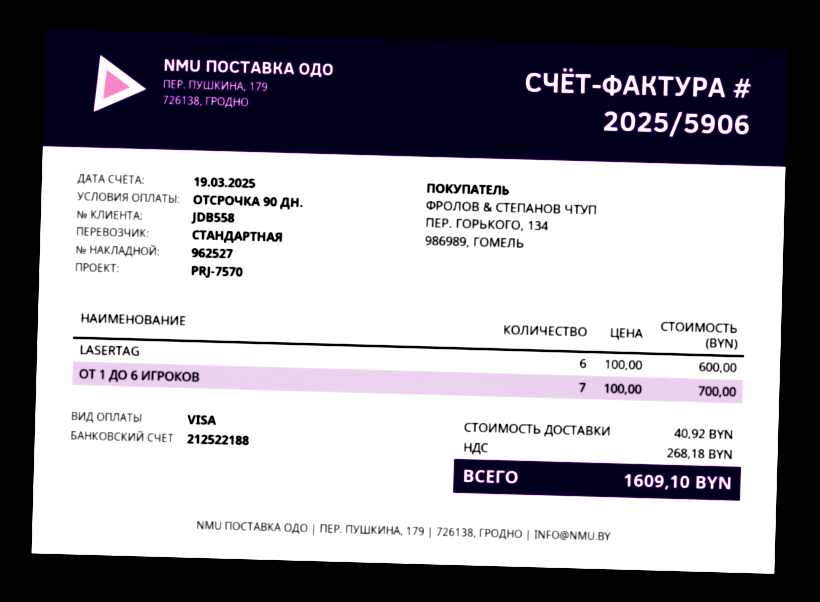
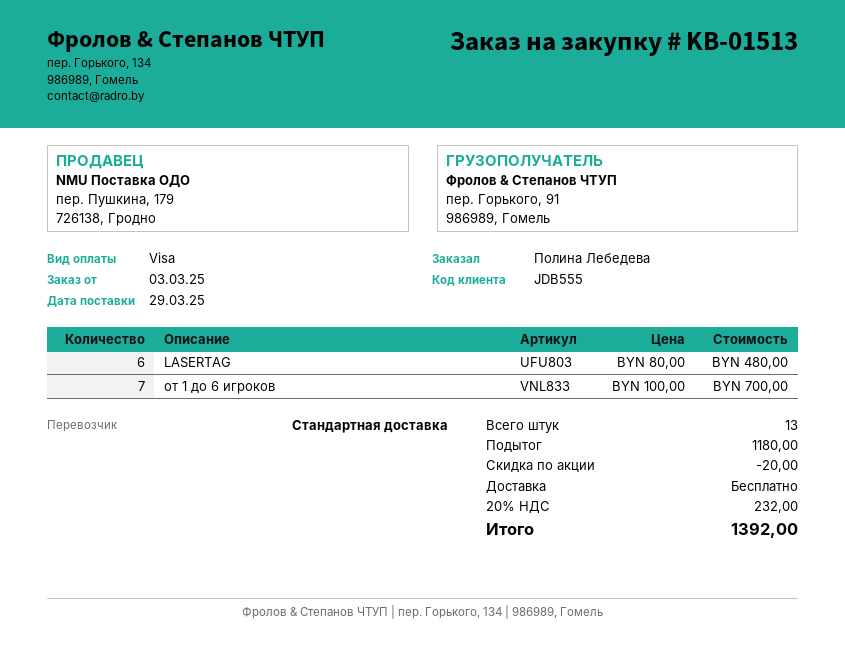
customer number: JDB558 -> JDB555
LASERTAG: 6 x 100.00 = 600.00 -> 6 x 80.00 = 480.00
discount: none -> 20.00
shipping: 40.92 -> 0.00
tax: 268.18 -> 232.00
total: 1609.10 -> 1392.00

